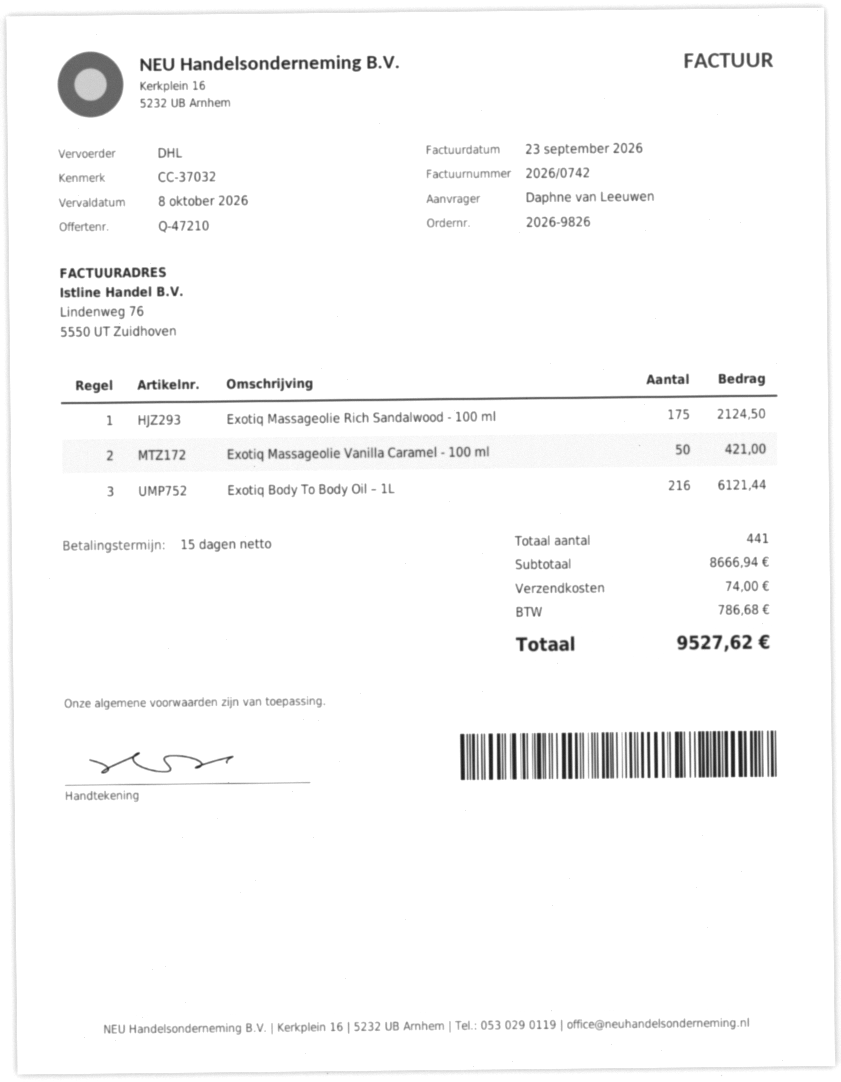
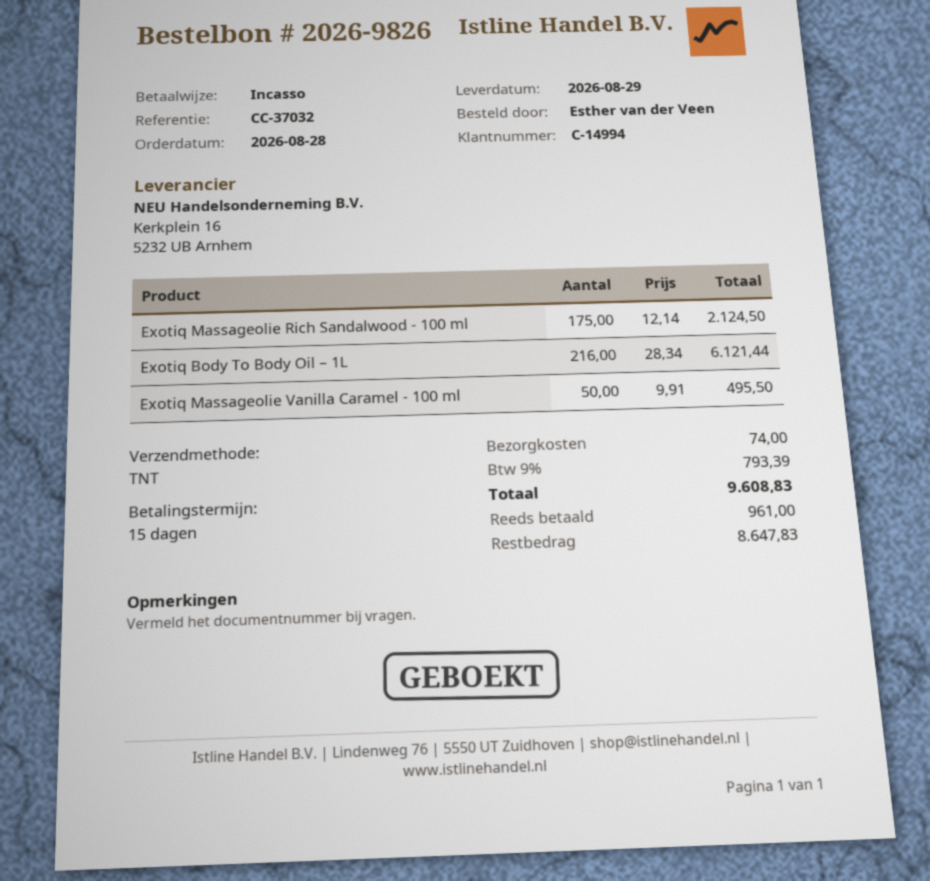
ordered by: Daphne van Leeuwen -> Esther van der Veen
shipping method: DHL -> TNT
Exotiq Massageolie Vanilla Caramel - 100 ml: 50 for 421.00 -> 50 for 495.50
tax: 786.68 -> 793.39
total: 9527.62 -> 9608.83

